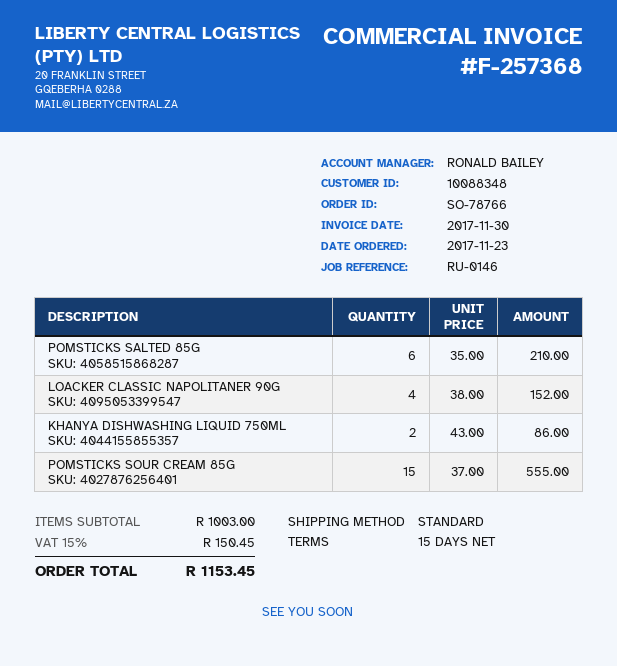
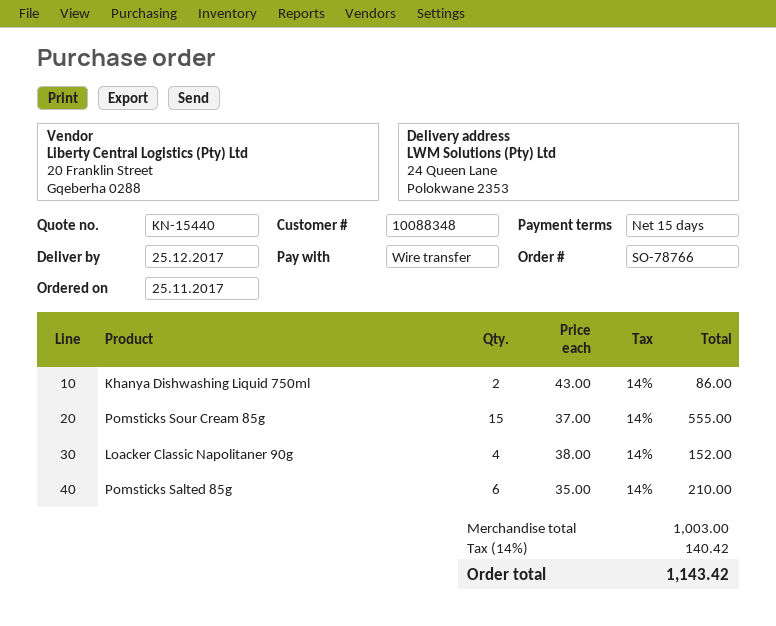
order date: 2017-11-23 -> 2017-11-25
tax: 15% = 150.45 -> 14% = 140.42
total: 1153.45 -> 1143.42

